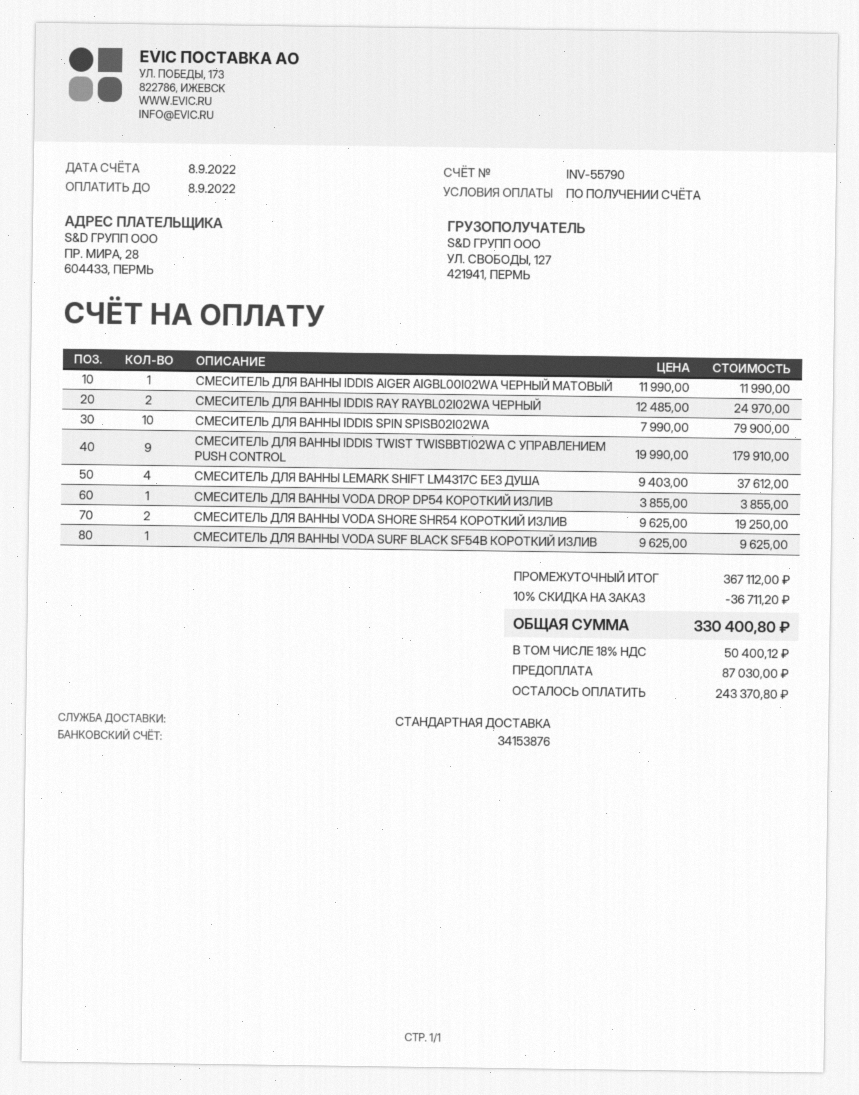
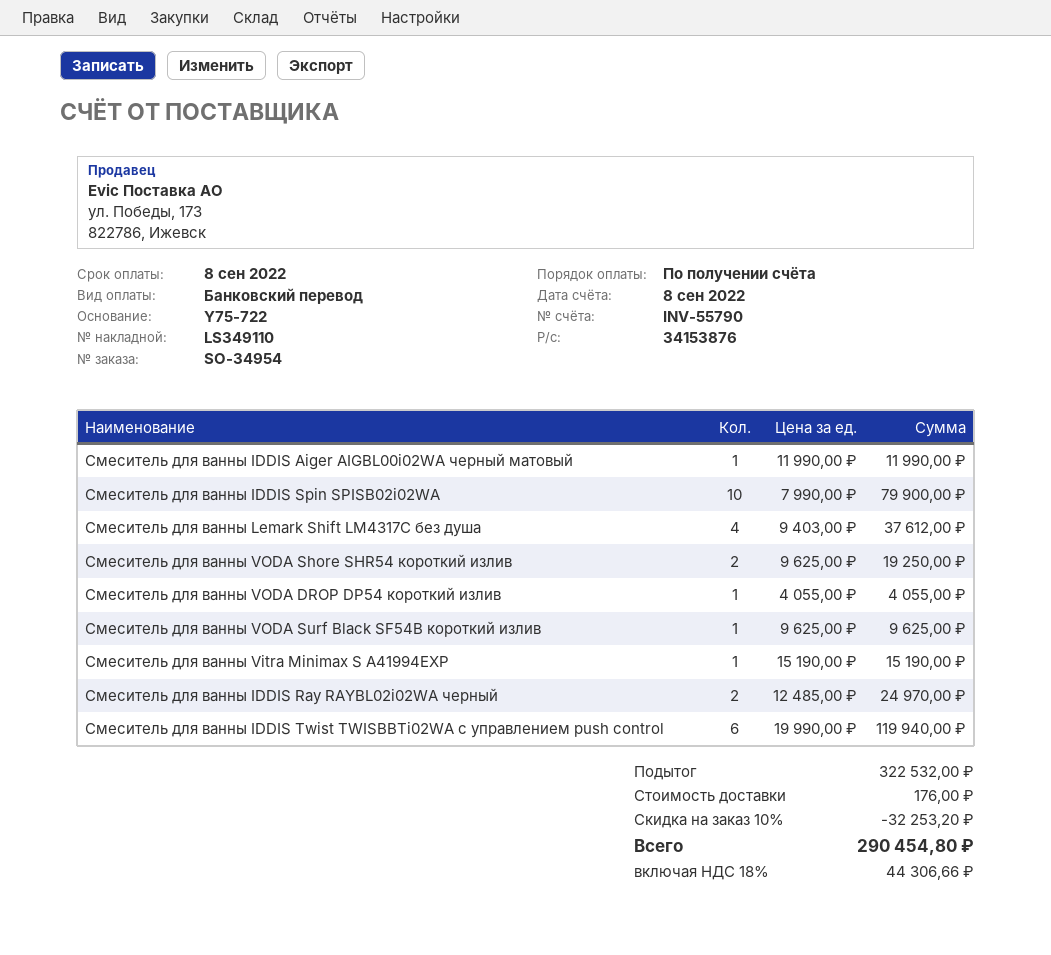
СМЕСИТЕЛЬ ДЛЯ ВАННЫ IDDIS TWIST TWISBBTI02WA С УПРАВЛЕНИЕМ PUSH CONTROL: 9 x 19990.00 = 179910.00 -> 6 x 19990.00 = 119940.00
СМЕСИТЕЛЬ ДЛЯ ВАННЫ VODA DROP DP54 КОРОТКИЙ ИЗЛИВ: 1 x 3855.00 = 3855.00 -> 1 x 4055.00 = 4055.00
Смеситель для ванны Vitra Minimax S A41994EXP: none -> 1 x 15190.00 = 15190.00
subtotal: 367112.00 -> 322532.00
discount: 10% = 36711.20 -> 10% = 32253.20
shipping: none -> 176.00
tax: 18% = 50400.12 -> 18% = 44306.66
total: 330400.80 -> 290454.80

